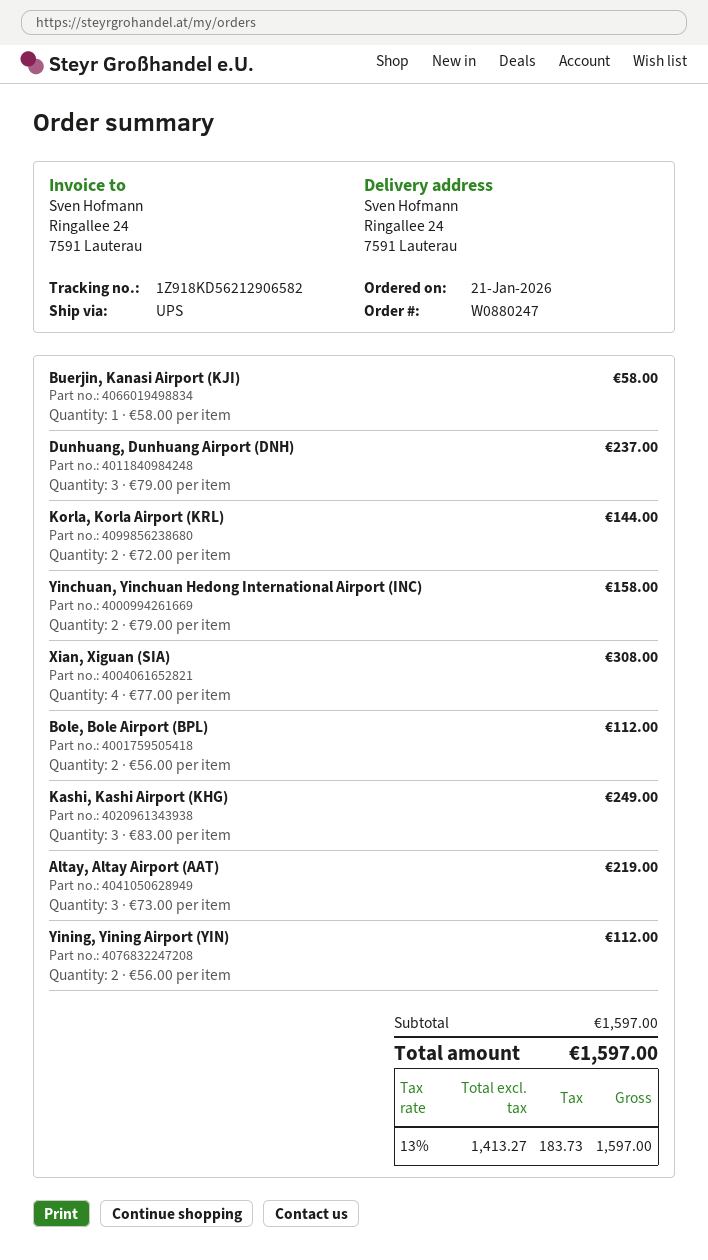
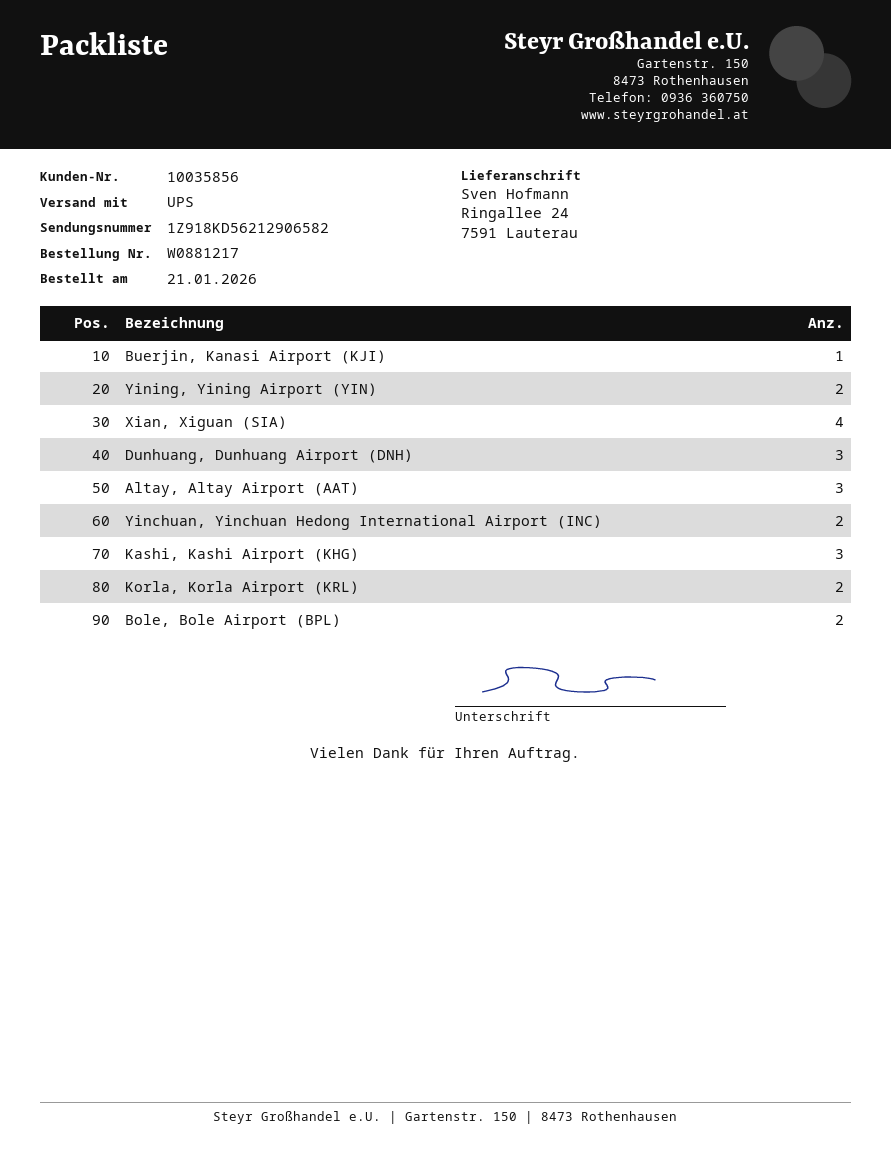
order number: W0880247 -> W0881217

